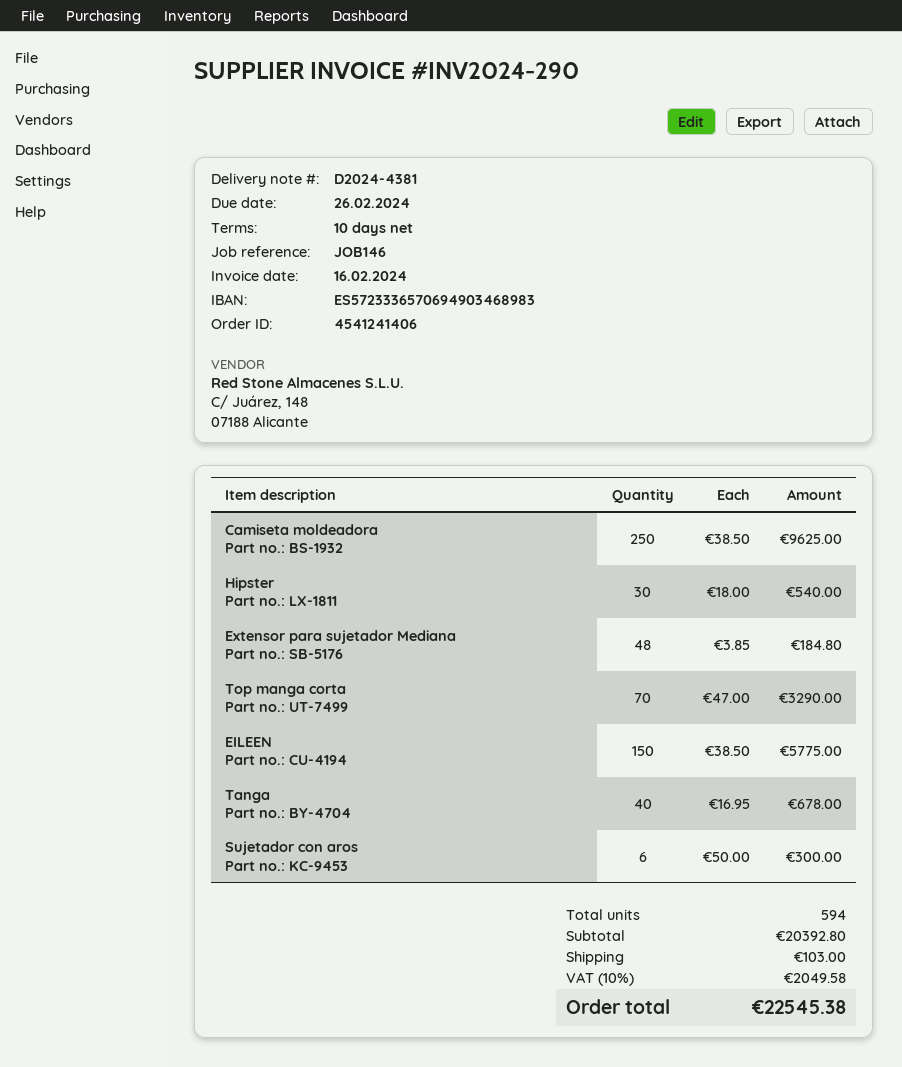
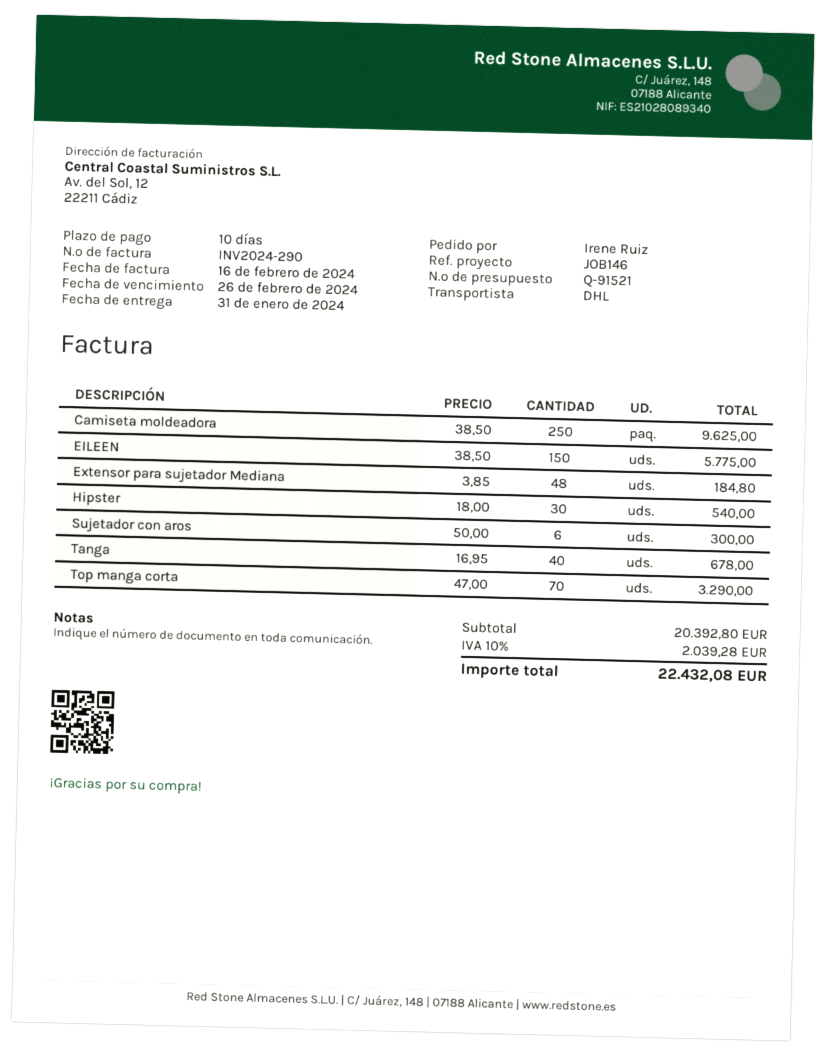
shipping: 103.00 -> none
tax: 10% = 2049.58 -> 10% = 2039.28
total: 22545.38 -> 22432.08

